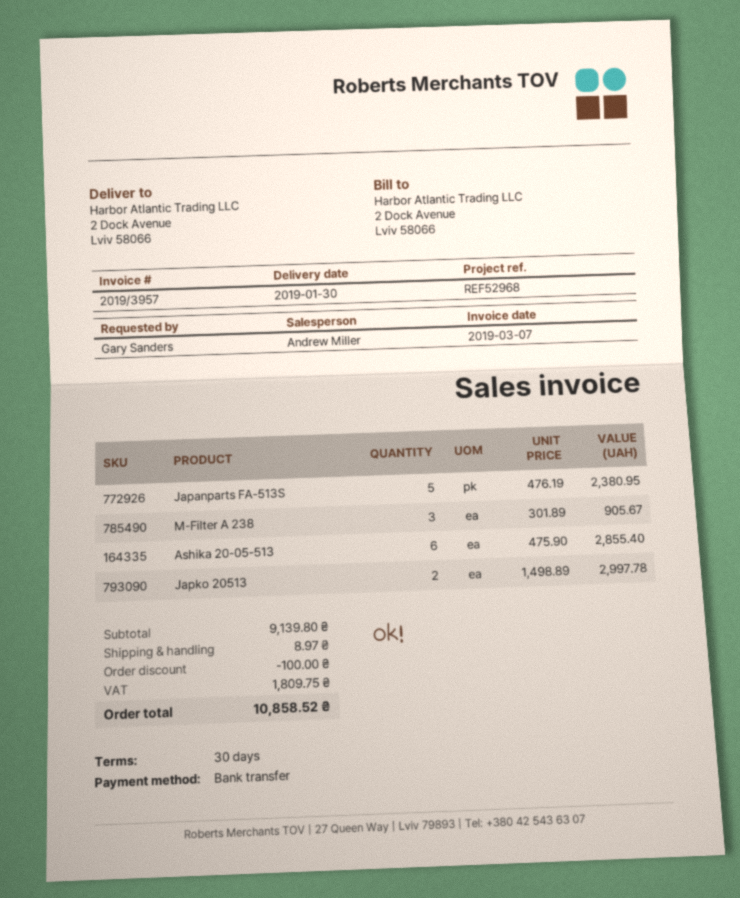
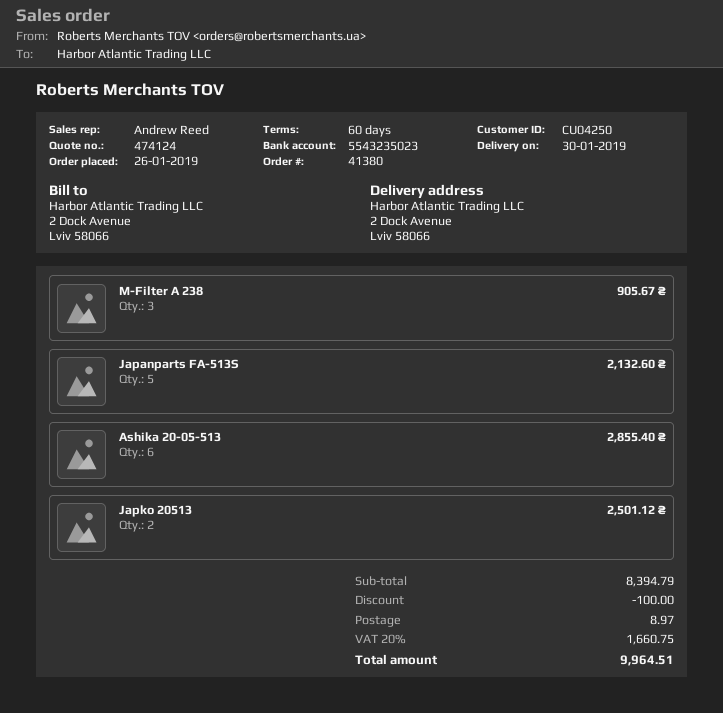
payment terms: 30 days -> 60 days
sales rep: Andrew Miller -> Andrew Reed
Japanparts FA-513S: 5 for 2380.95 -> 5 for 2132.60
Japko 20513: 2 for 2997.78 -> 2 for 2501.12
subtotal: 9139.80 -> 8394.79
tax: 1809.75 -> 1660.75
total: 10858.52 -> 9964.51

